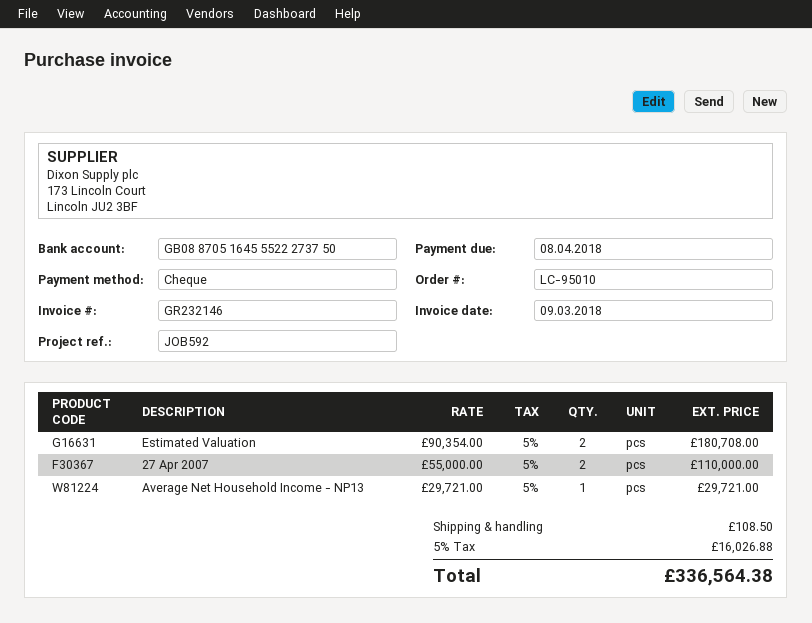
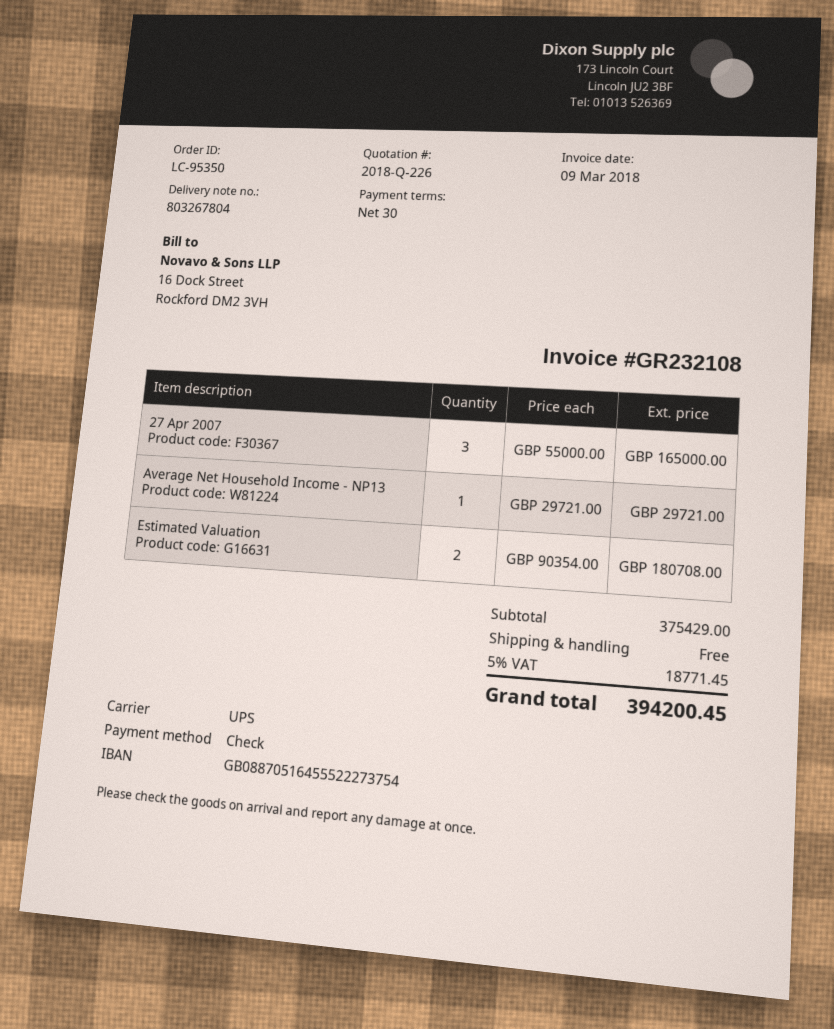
order number: LC-95010 -> LC-95350
invoice number: GR232146 -> GR232108
bank account: GB08870516455522273750 -> GB08870516455522273754
27 Apr 2007: 2 x 55000.00 = 110000.00 -> 3 x 55000.00 = 165000.00
shipping: 108.50 -> 0.00
tax: 5% = 16026.88 -> 5% = 18771.45
total: 336564.38 -> 394200.45

